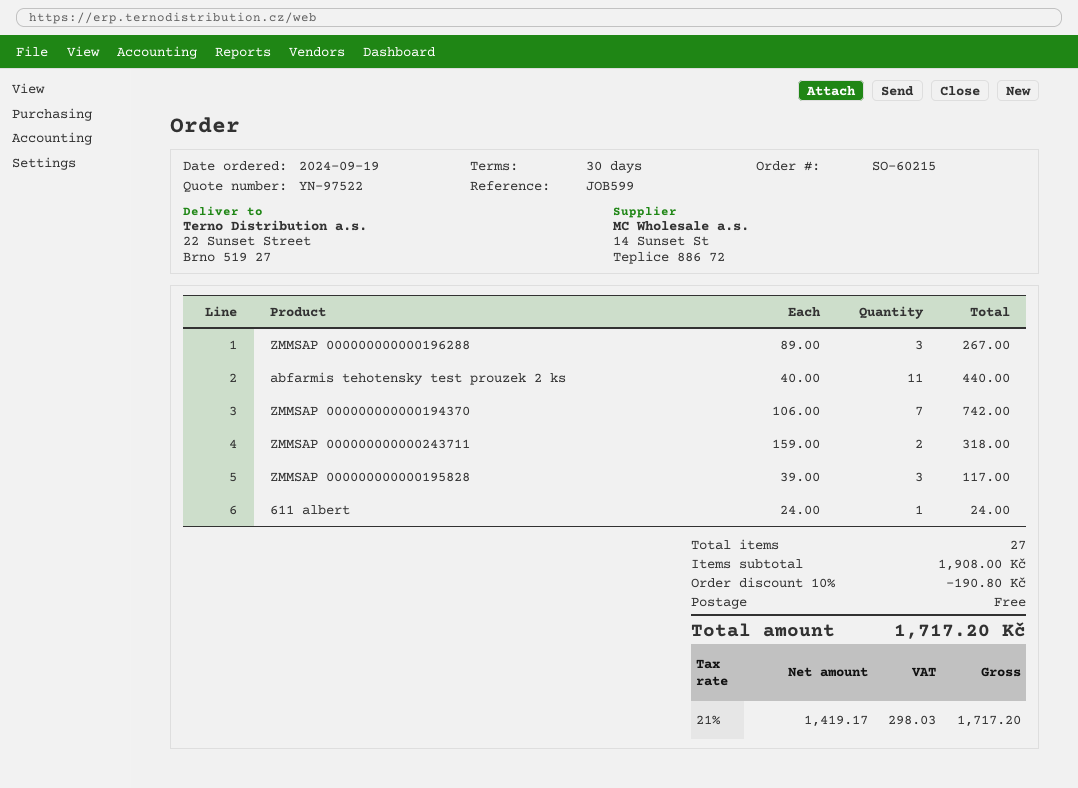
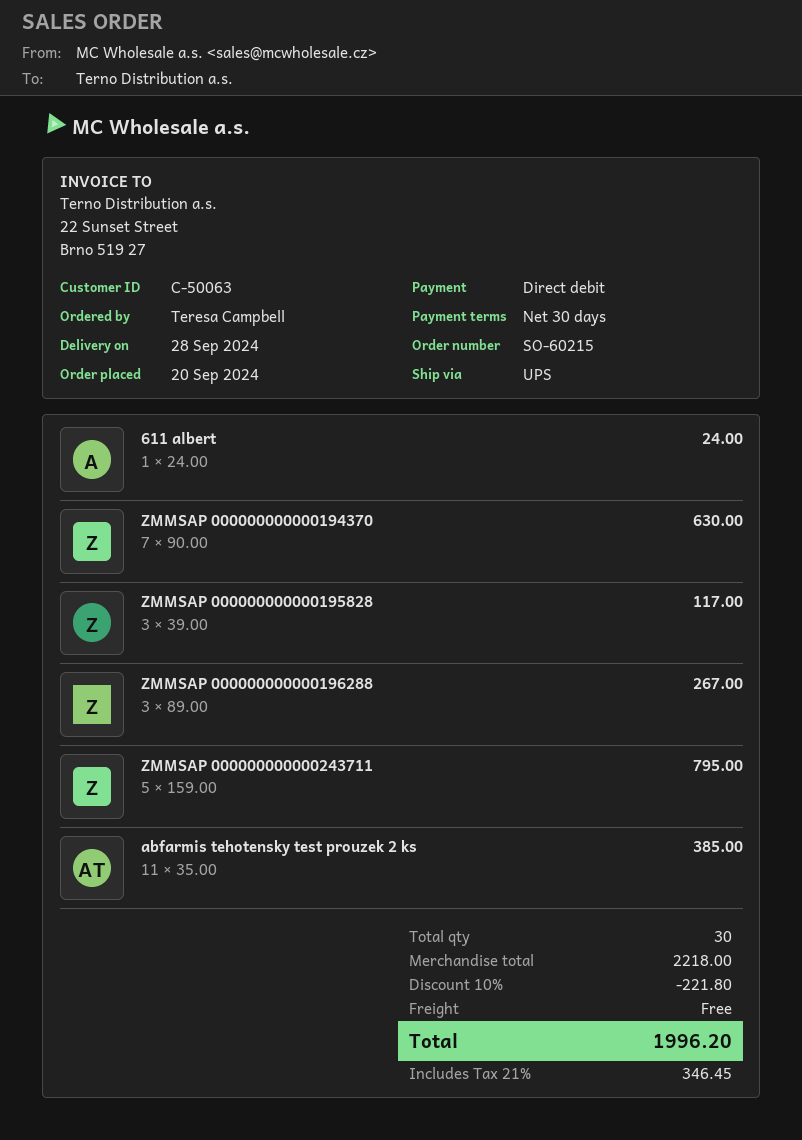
order date: 2024-09-19 -> 2024-09-20
abfarmis tehotensky test prouzek 2 ks: 11 x 40.00 = 440.00 -> 11 x 35.00 = 385.00
ZMMSAP 000000000000194370: 7 x 106.00 = 742.00 -> 7 x 90.00 = 630.00
ZMMSAP 000000000000243711: 2 x 159.00 = 318.00 -> 5 x 159.00 = 795.00
total quantity: 27 -> 30
subtotal: 1908.00 -> 2218.00
discount: 10% = 190.80 -> 10% = 221.80
tax: 21% = 298.03 -> 21% = 346.45
total: 1717.20 -> 1996.20

